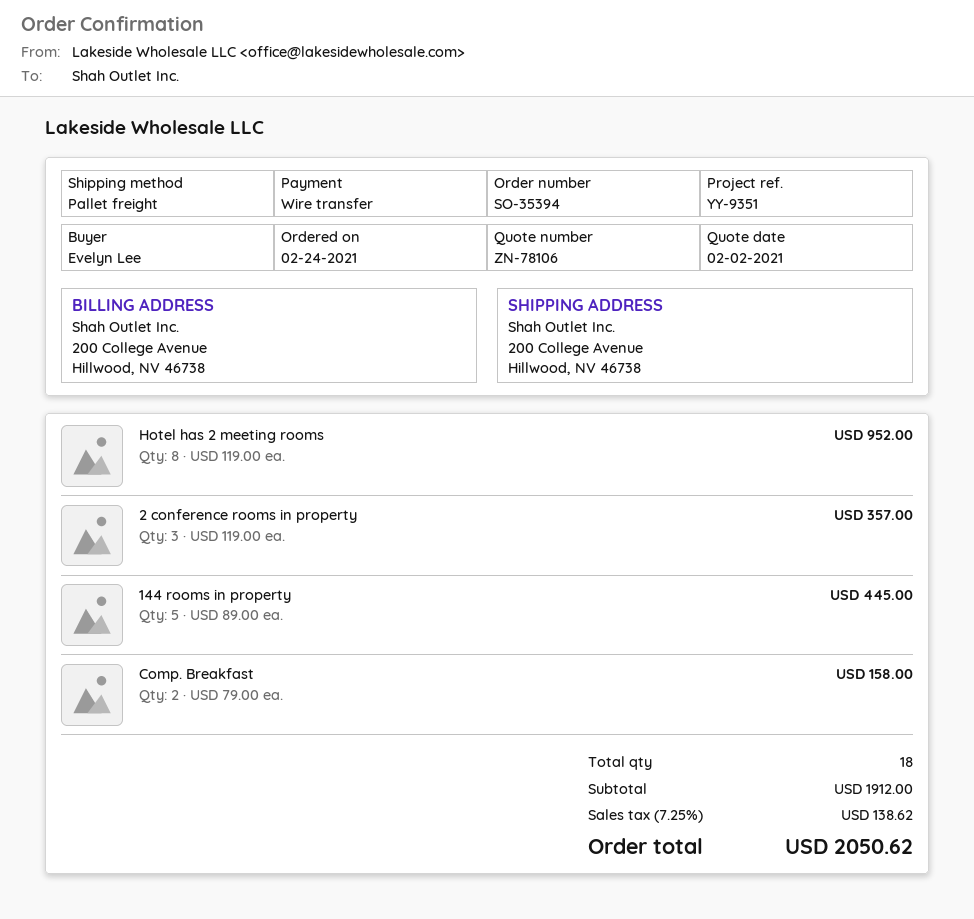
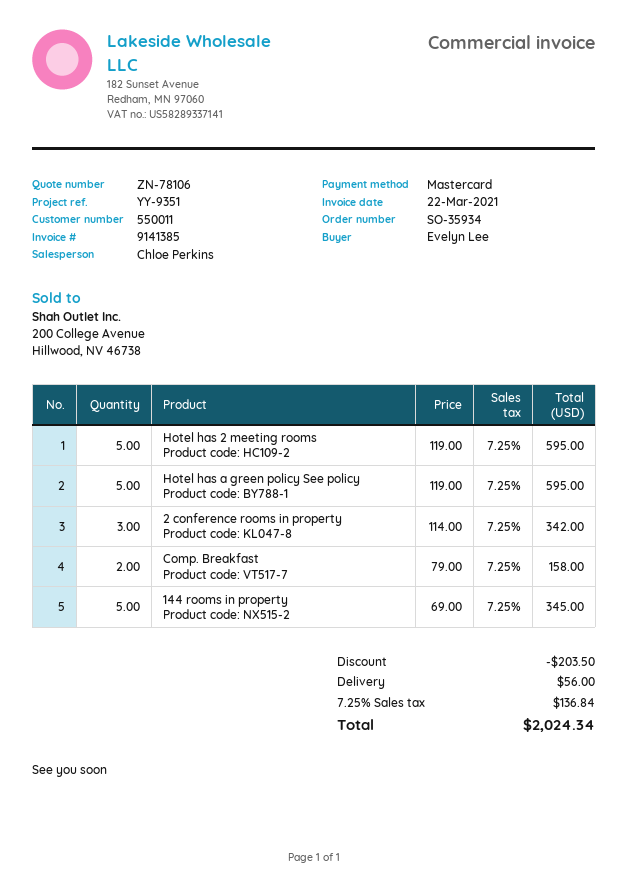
order number: SO-35394 -> SO-35934
payment method: bank transfer -> Mastercard
Hotel has 2 meeting rooms: 8 x 119.00 = 952.00 -> 5 x 119.00 = 595.00
2 conference rooms in property: 3 x 119.00 = 357.00 -> 3 x 114.00 = 342.00
144 rooms in property: 5 x 89.00 = 445.00 -> 5 x 69.00 = 345.00
Hotel has a green policy See policy: none -> 5 x 119.00 = 595.00
discount: none -> 203.50
shipping: none -> 56.00
tax: 7.25% = 138.62 -> 7.25% = 136.84
total: 2050.62 -> 2024.34

